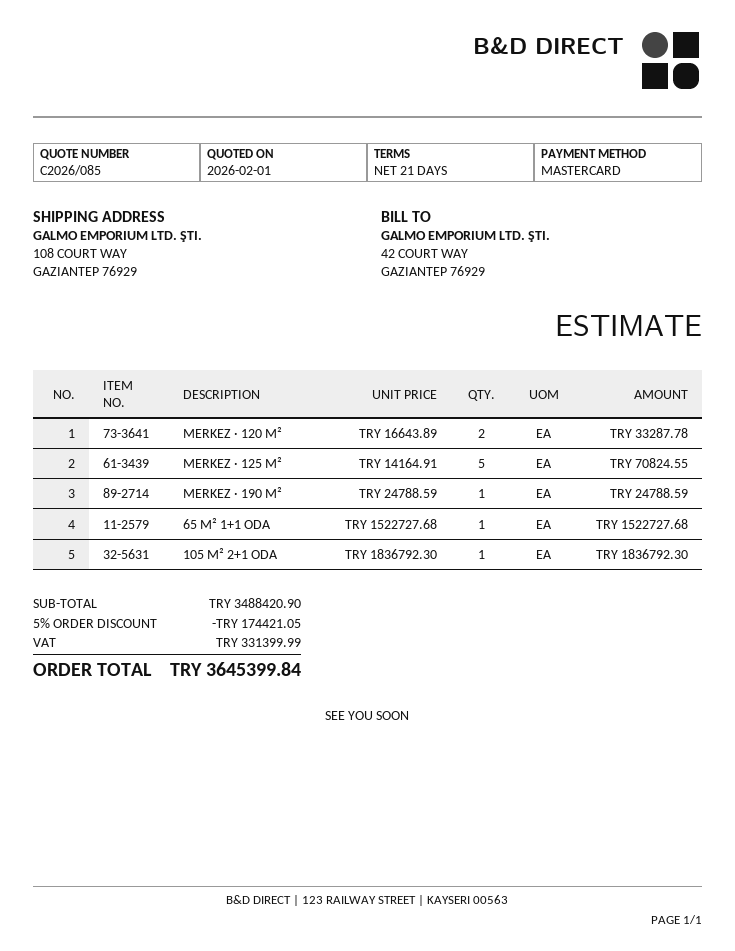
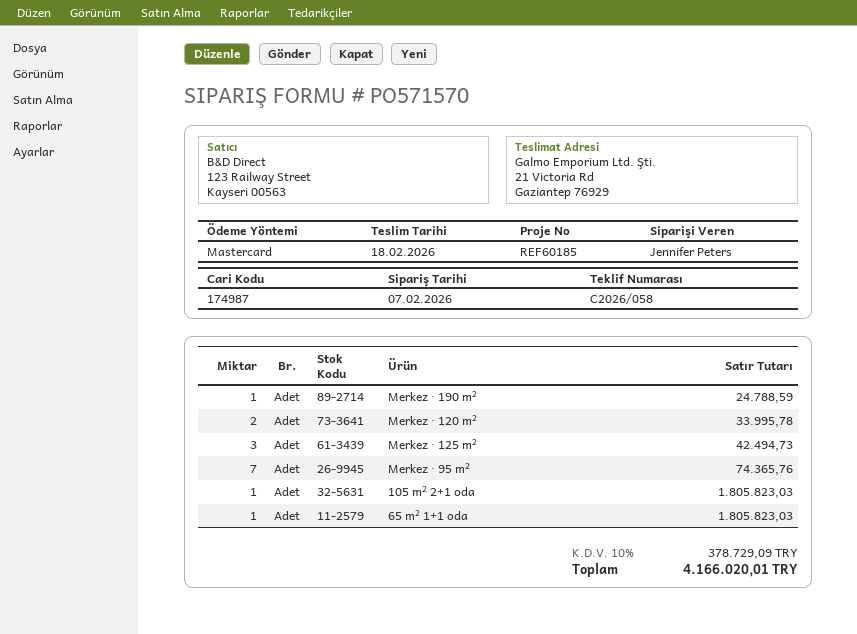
quote number: C2026/085 -> C2026/058
ship to: 108 COURT WAY, GAZIANTEP 76929 -> 21 Victoria Rd, Gaziantep 76929
MERKEZ · 120 M²: 2 for 33287.78 -> 2 for 33995.78
MERKEZ · 125 M²: 5 for 70824.55 -> 3 for 42494.73
65 M² 1+1 ODA: 1 for 1522727.68 -> 1 for 1805823.03
105 M² 2+1 ODA: 1 for 1836792.30 -> 1 for 1805823.03
Merkez · 95 m²: none -> 7 for 74365.76
discount: 5% = 174421.05 -> none
tax: 331399.99 -> 378729.09
total: 3645399.84 -> 4166020.01

